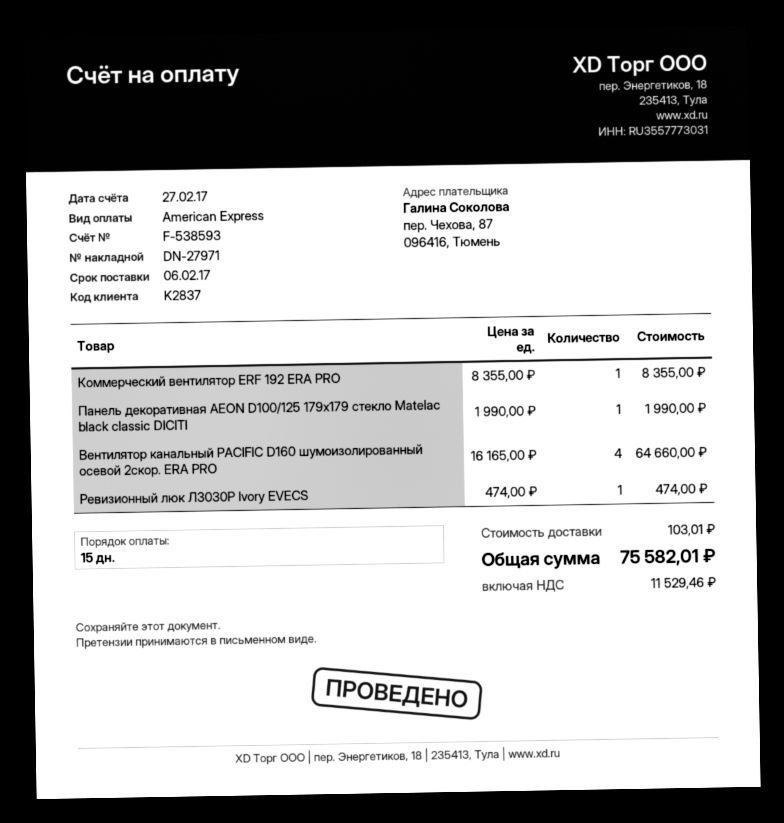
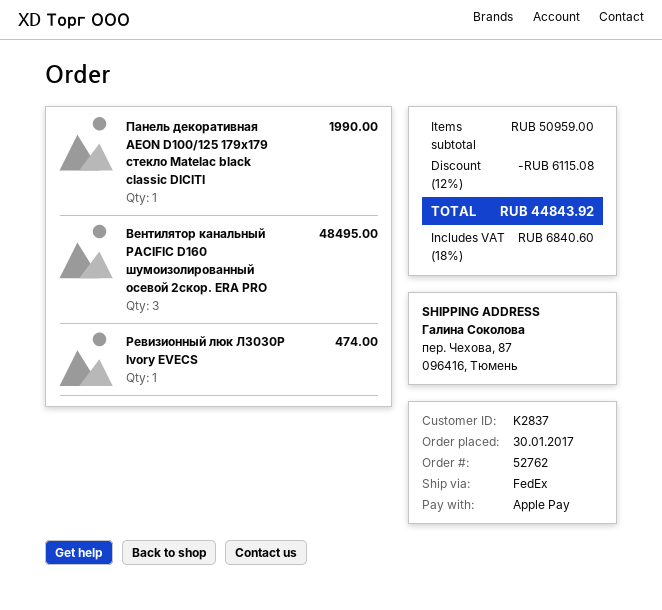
payment method: American Express -> Apple Pay
Коммерческий вентилятор ERF 192 ERA PRO: 1 for 8355.00 -> none
Вентилятор канальный PACIFIC D160 шумоизолированный осевой 2скор. ERA PRO: 4 for 64660.00 -> 3 for 48495.00
discount: none -> 12% = 6115.08
shipping: 103.01 -> none
tax: 11529.46 -> 6840.60
total: 75582.01 -> 44843.92

